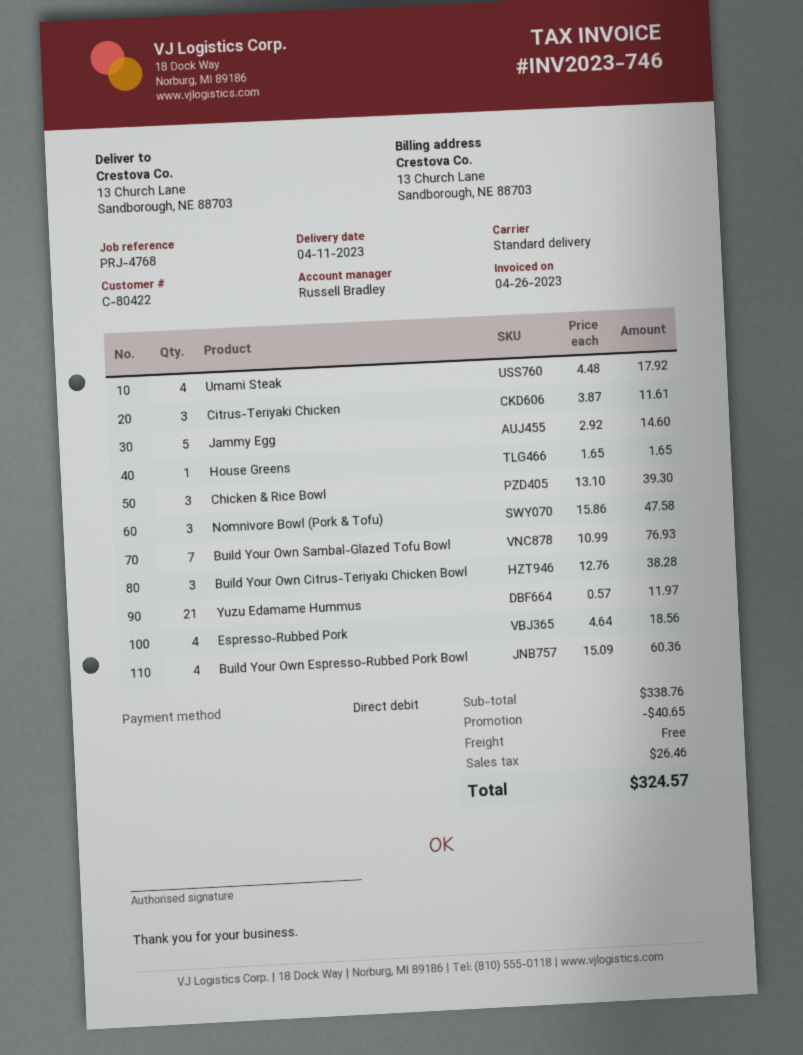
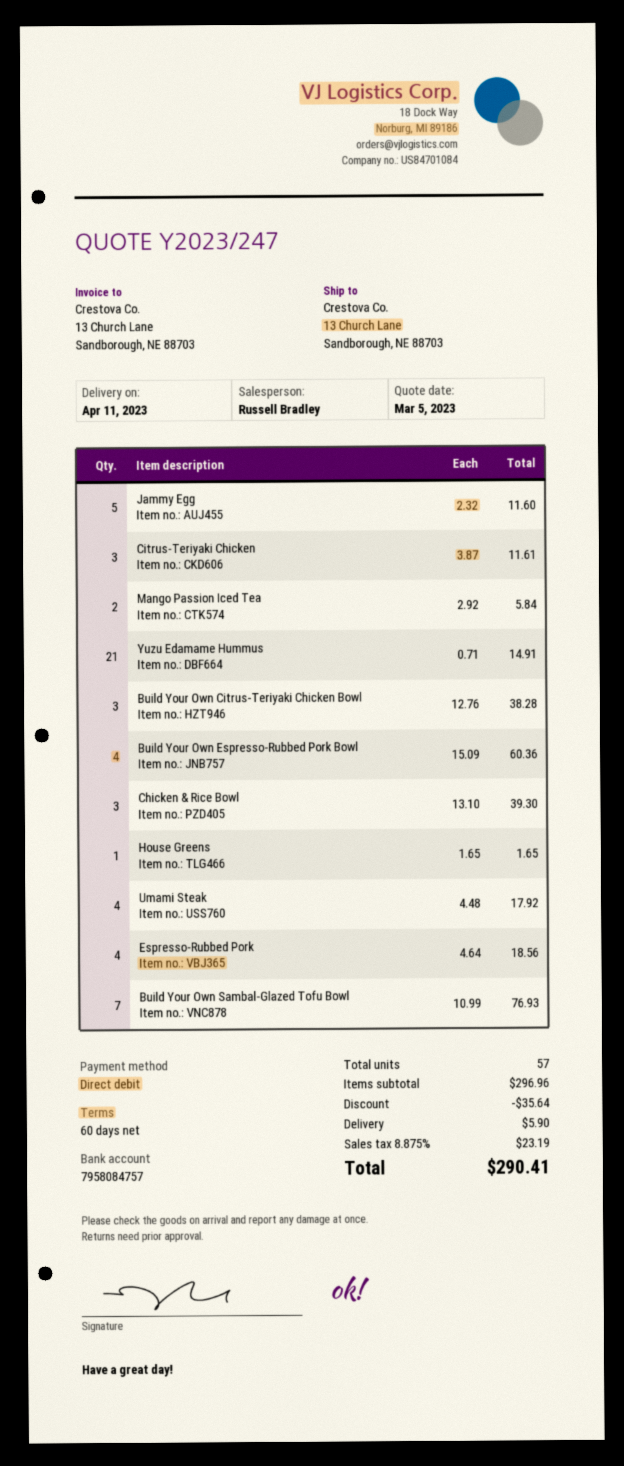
Jammy Egg: 5 x 2.92 = 14.60 -> 5 x 2.32 = 11.60
Nomnivore Bowl (Pork & Tofu): 3 x 15.86 = 47.58 -> none
Yuzu Edamame Hummus: 21 x 0.57 = 11.97 -> 21 x 0.71 = 14.91
Mango Passion Iced Tea: none -> 2 x 2.92 = 5.84
subtotal: 338.76 -> 296.96
discount: 40.65 -> 35.64
shipping: 0.00 -> 5.90
tax: 26.46 -> 23.19
total: 324.57 -> 290.41

